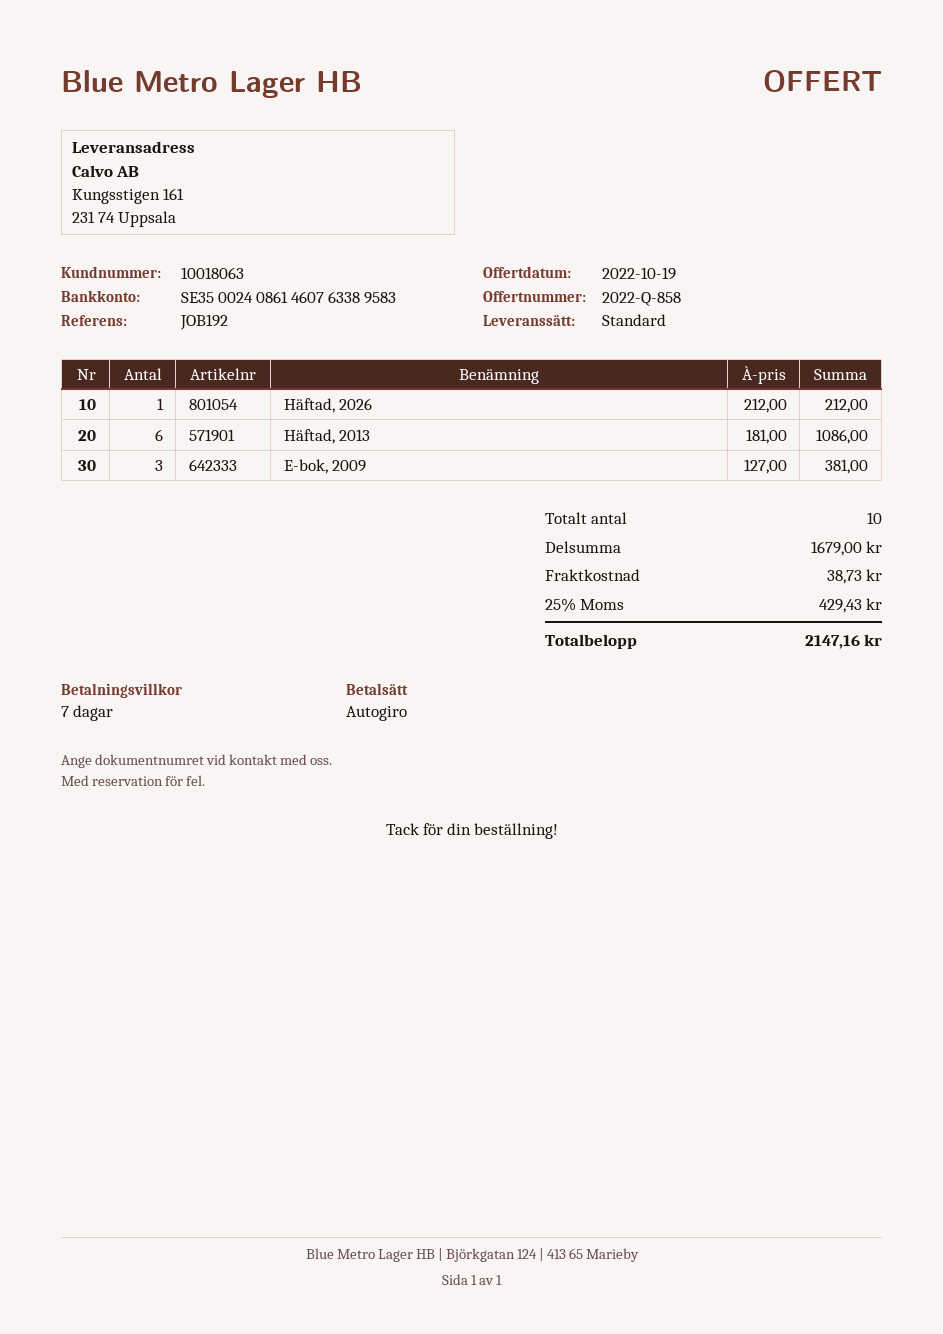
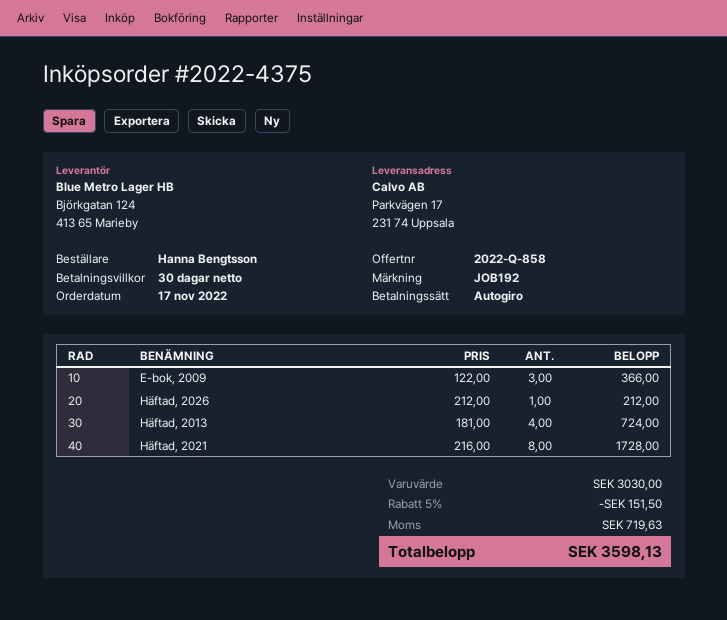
payment terms: 7 days -> 30 days
ship to: Kungsstigen 161, 231 74 Uppsala -> Parkvägen 17, 231 74 Uppsala
Häftad, 2013: 6 x 181.00 = 1086.00 -> 4 x 181.00 = 724.00
E-bok, 2009: 3 x 127.00 = 381.00 -> 3 x 122.00 = 366.00
Häftad, 2021: none -> 8 x 216.00 = 1728.00
subtotal: 1679.00 -> 3030.00
discount: none -> 5% = 151.50
shipping: 38.73 -> none
tax: 429.43 -> 719.63
total: 2147.16 -> 3598.13

